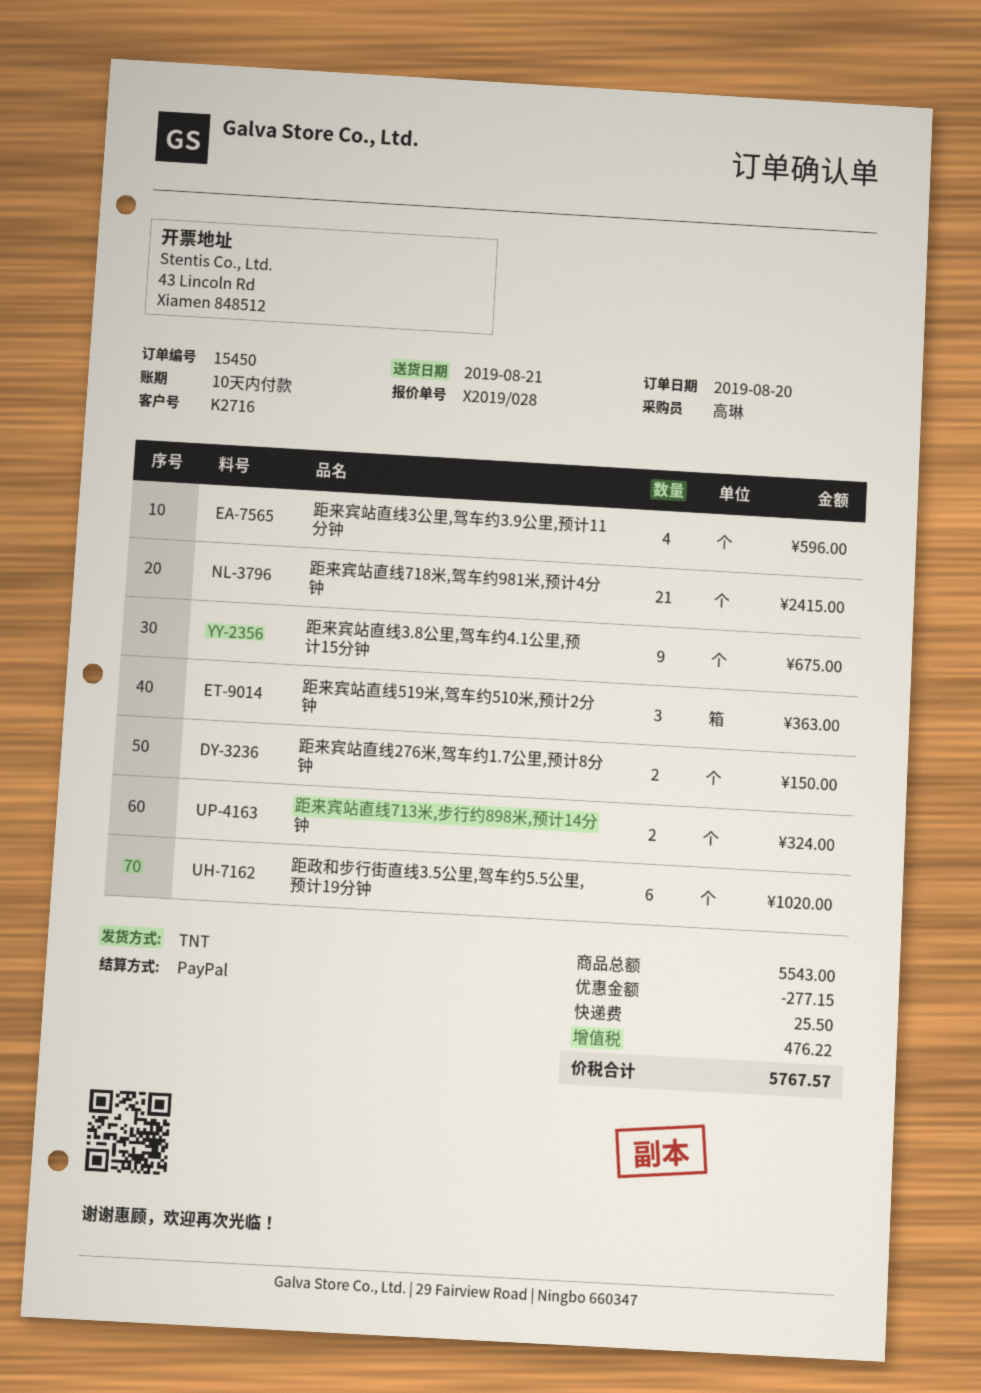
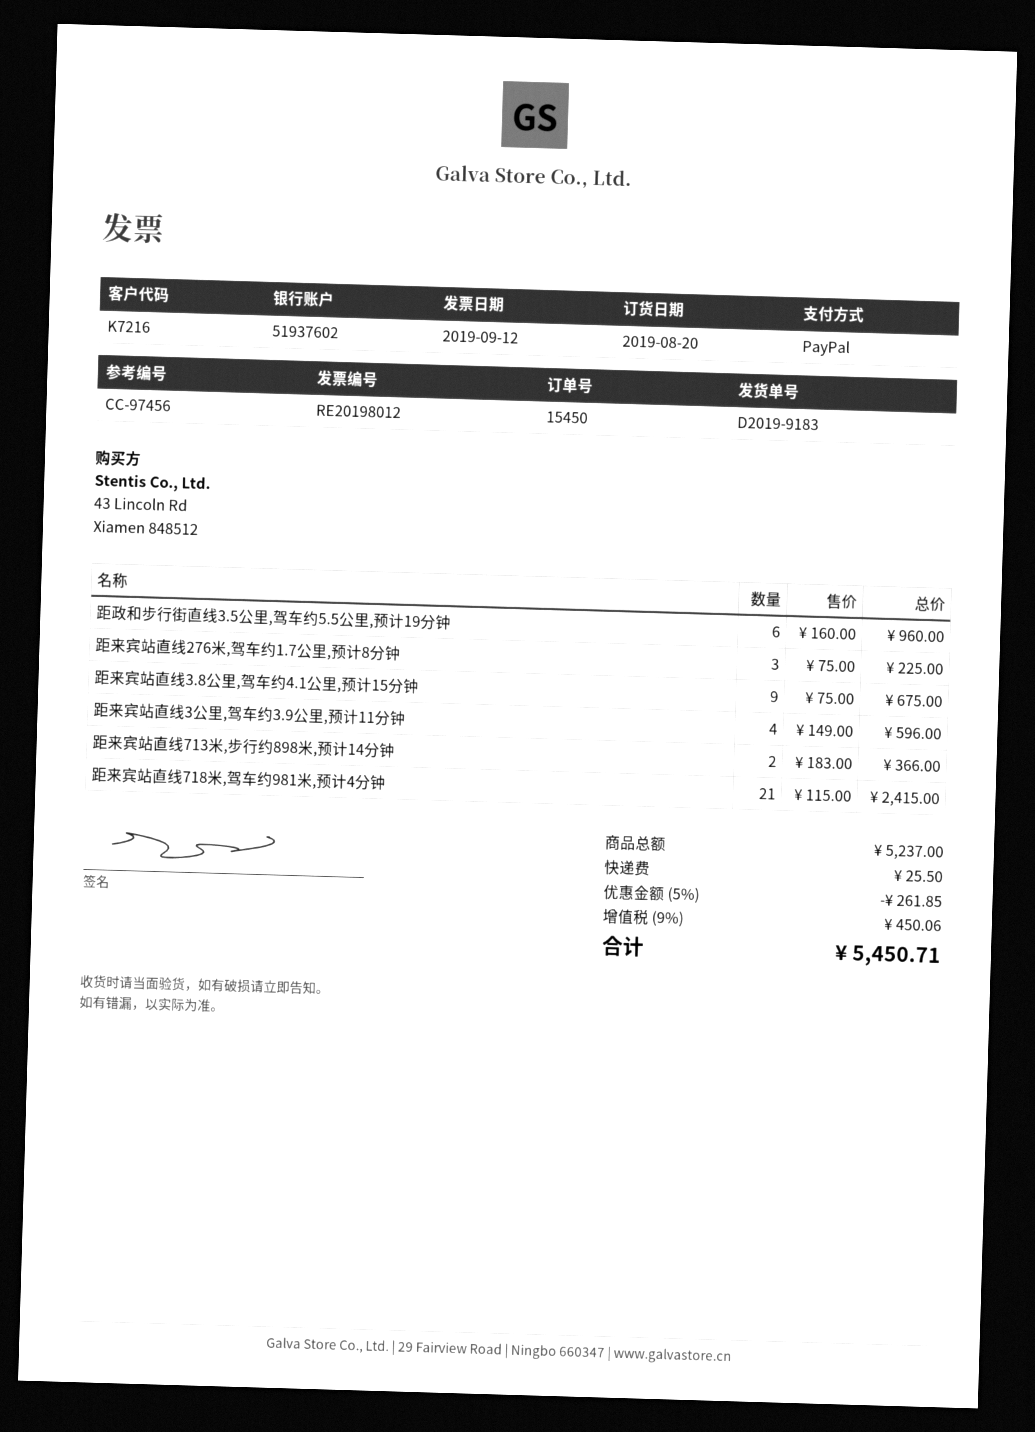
customer number: K2716 -> K7216
距来宾站直线519米,驾车约510米,预计2分钟: 3 for 363.00 -> none
距来宾站直线276米,驾车约1.7公里,预计8分钟: 2 for 150.00 -> 3 for 225.00
距来宾站直线713米,步行约898米,预计14分钟: 2 for 324.00 -> 2 for 366.00
距政和步行街直线3.5公里,驾车约5.5公里,预计19分钟: 6 for 1020.00 -> 6 for 960.00
subtotal: 5543.00 -> 5237.00
discount: 277.15 -> 261.85
tax: 476.22 -> 450.06
total: 5767.57 -> 5450.71

